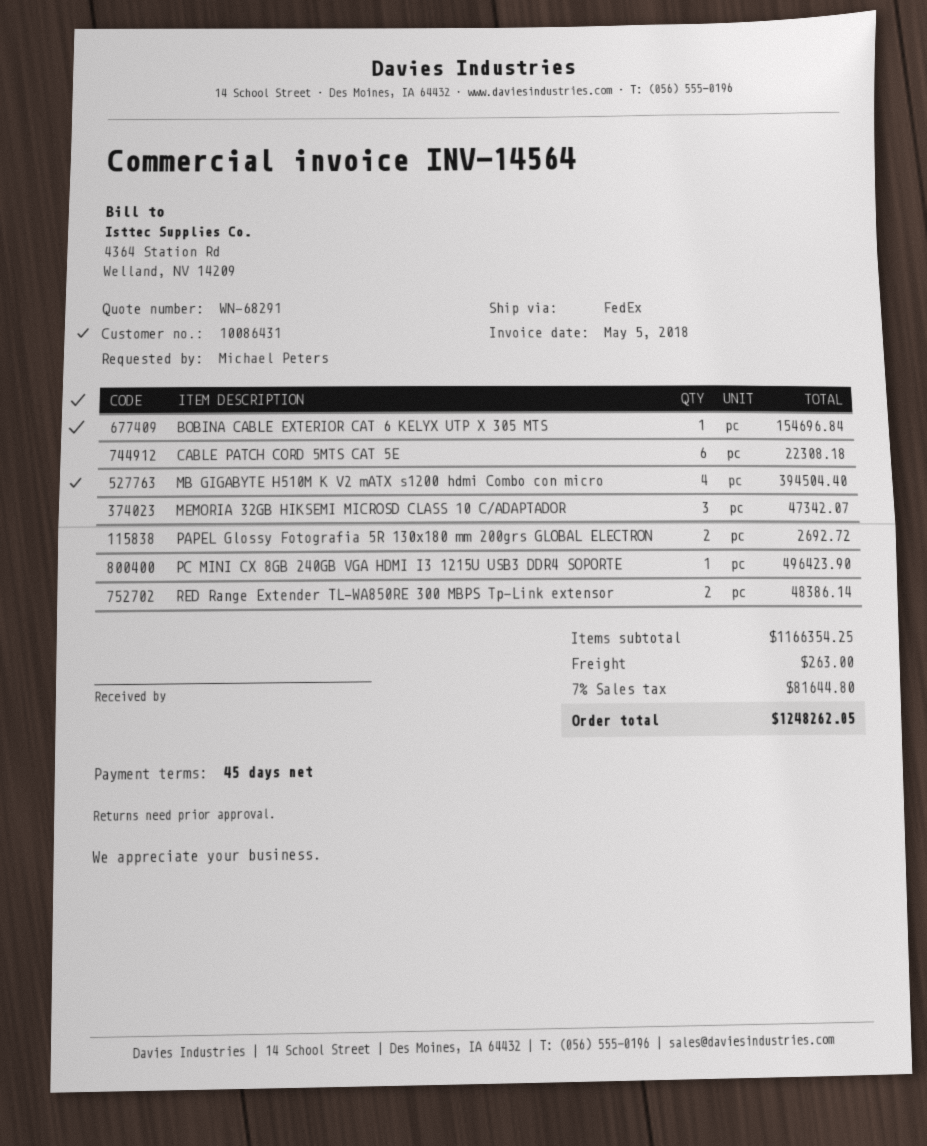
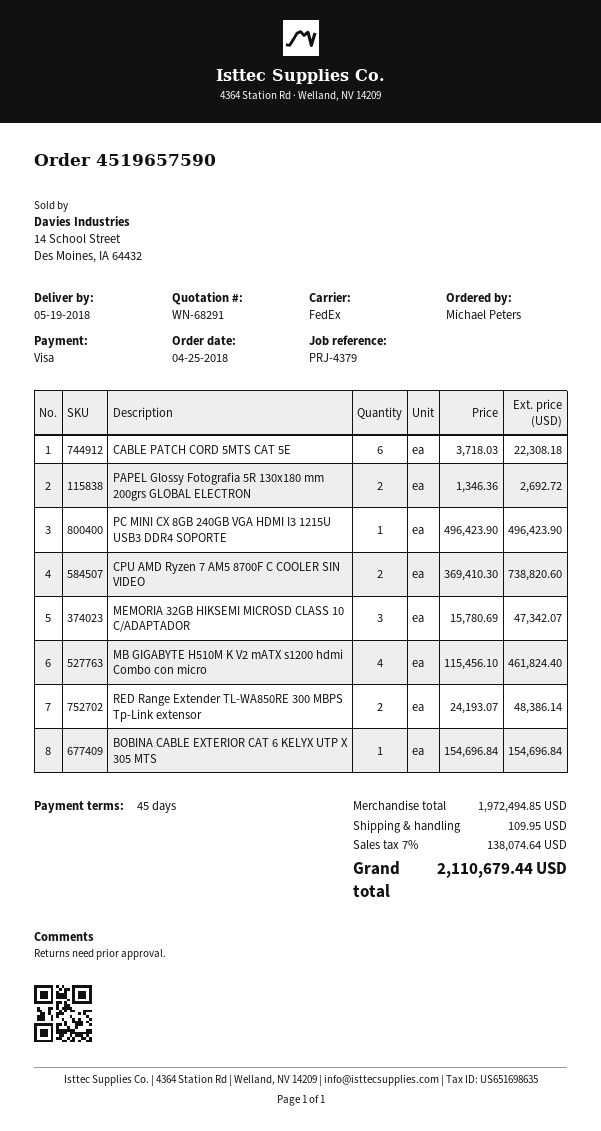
MB GIGABYTE H510M K V2 mATX s1200 hdmi Combo con micro: 4 for 394504.40 -> 4 for 461824.40
CPU AMD Ryzen 7 AM5 8700F C COOLER SIN VIDEO: none -> 2 for 738820.60
subtotal: 1166354.25 -> 1972494.85
shipping: 263.00 -> 109.95
tax: 7% = 81644.80 -> 7% = 138074.64
total: 1248262.05 -> 2110679.44

